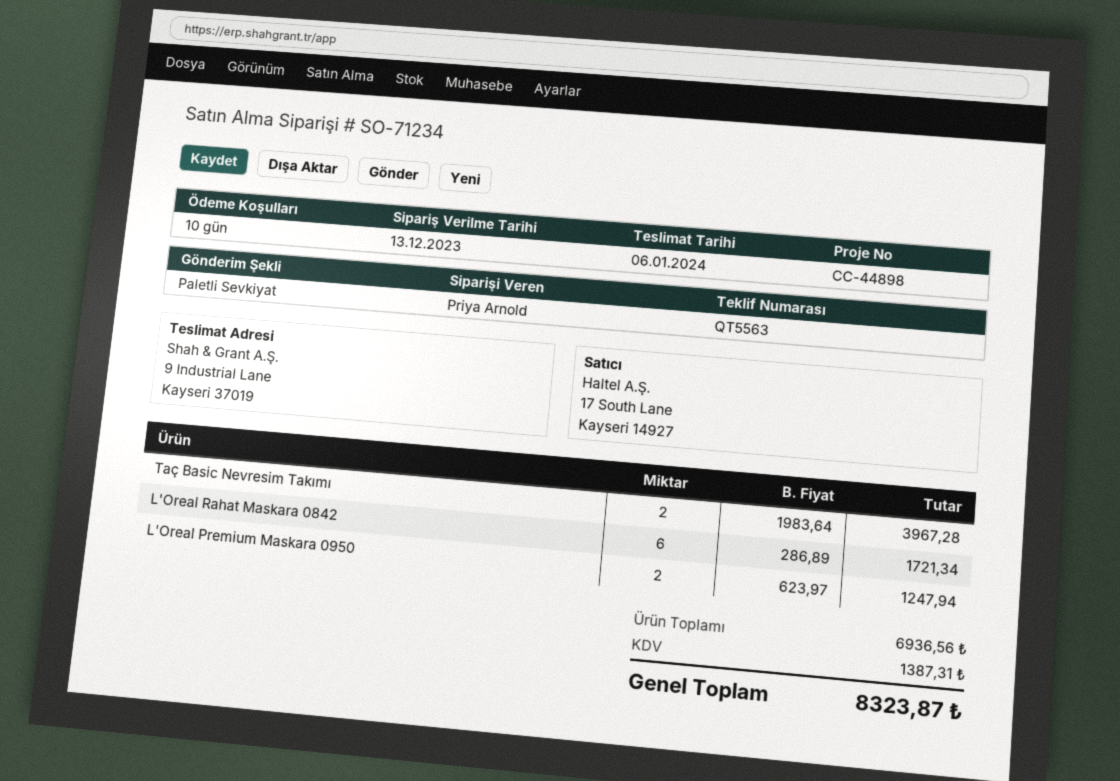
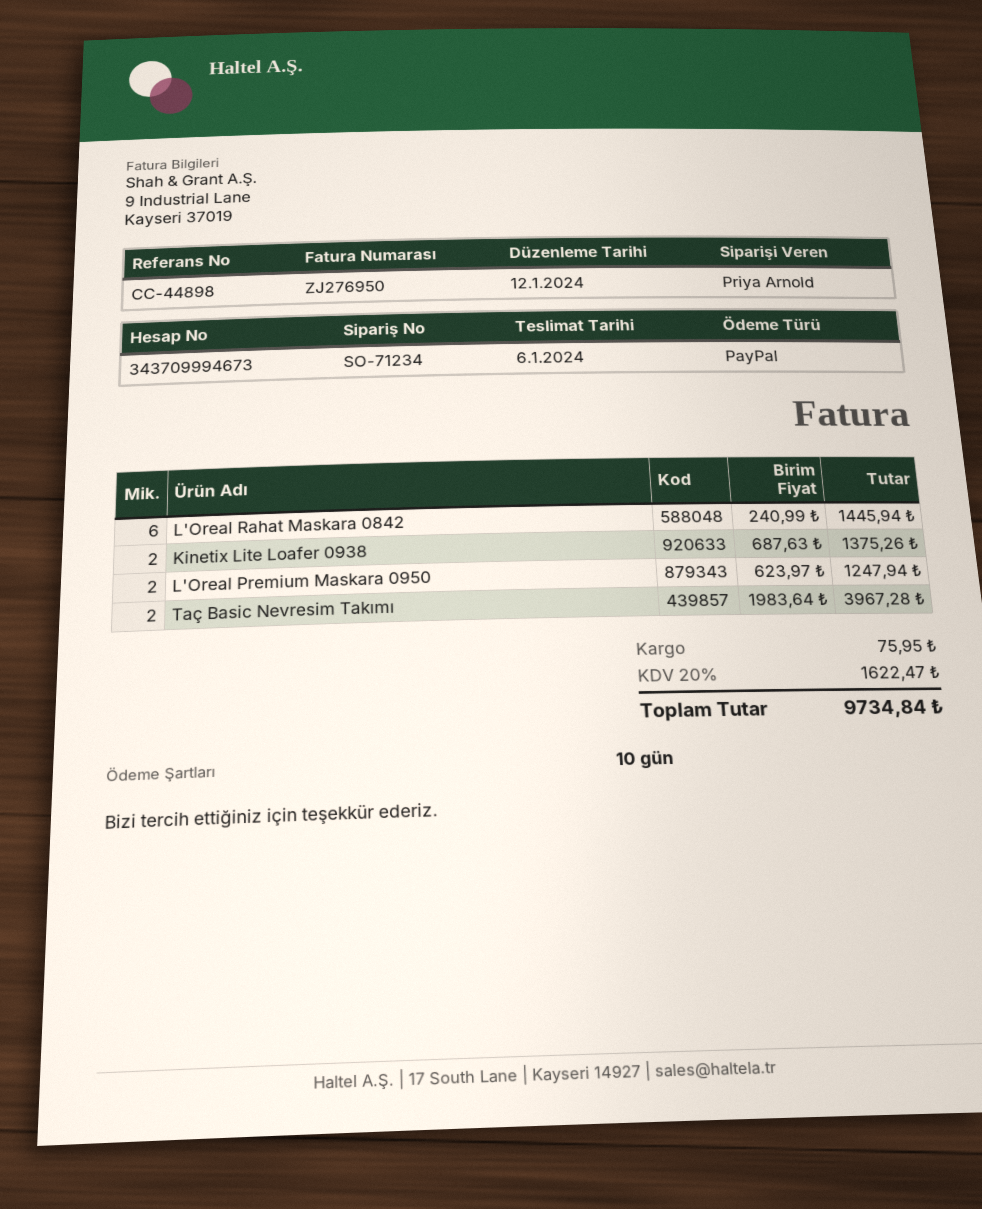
L'Oreal Rahat Maskara 0842: 6 x 286.89 = 1721.34 -> 6 x 240.99 = 1445.94
Kinetix Lite Loafer 0938: none -> 2 x 687.63 = 1375.26
shipping: none -> 75.95
tax: 1387.31 -> 1622.47
total: 8323.87 -> 9734.84

